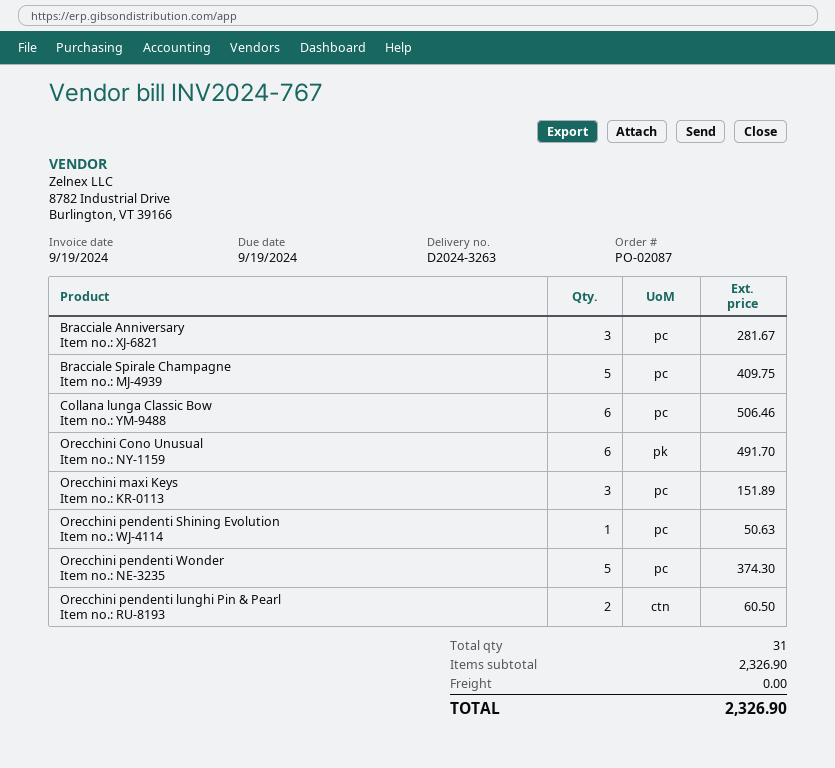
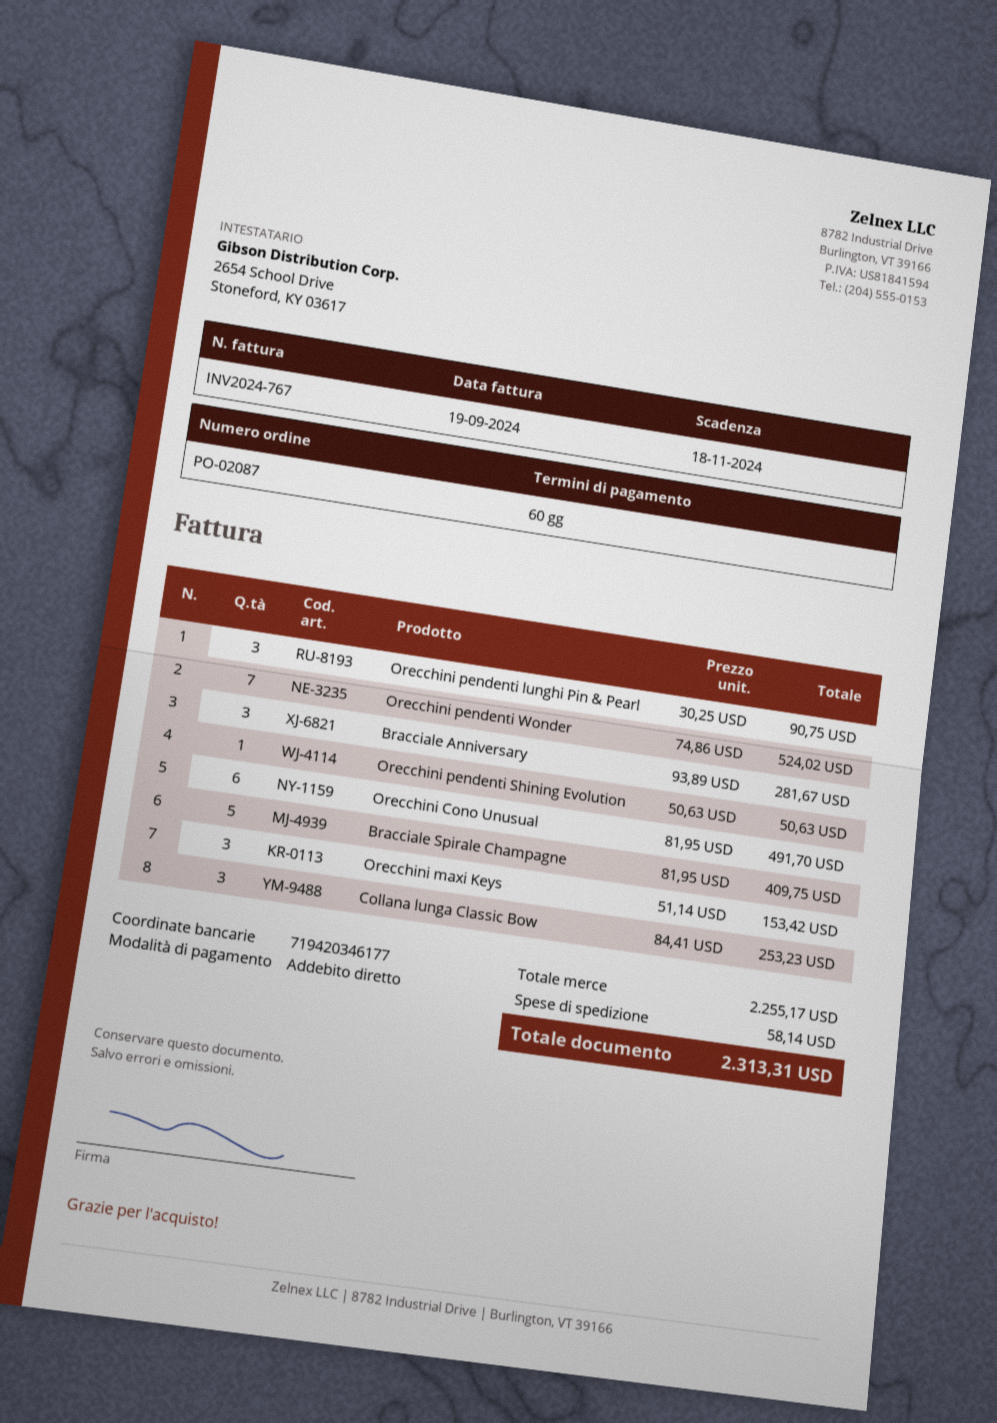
due date: 2024-09-19 -> 2024-11-18
Collana lunga Classic Bow: 6 for 506.46 -> 3 for 253.23
Orecchini maxi Keys: 3 for 151.89 -> 3 for 153.42
Orecchini pendenti Wonder: 5 for 374.30 -> 7 for 524.02
Orecchini pendenti lunghi Pin & Pearl: 2 for 60.50 -> 3 for 90.75
subtotal: 2326.90 -> 2255.17
shipping: 0.00 -> 58.14
total: 2326.90 -> 2313.31

